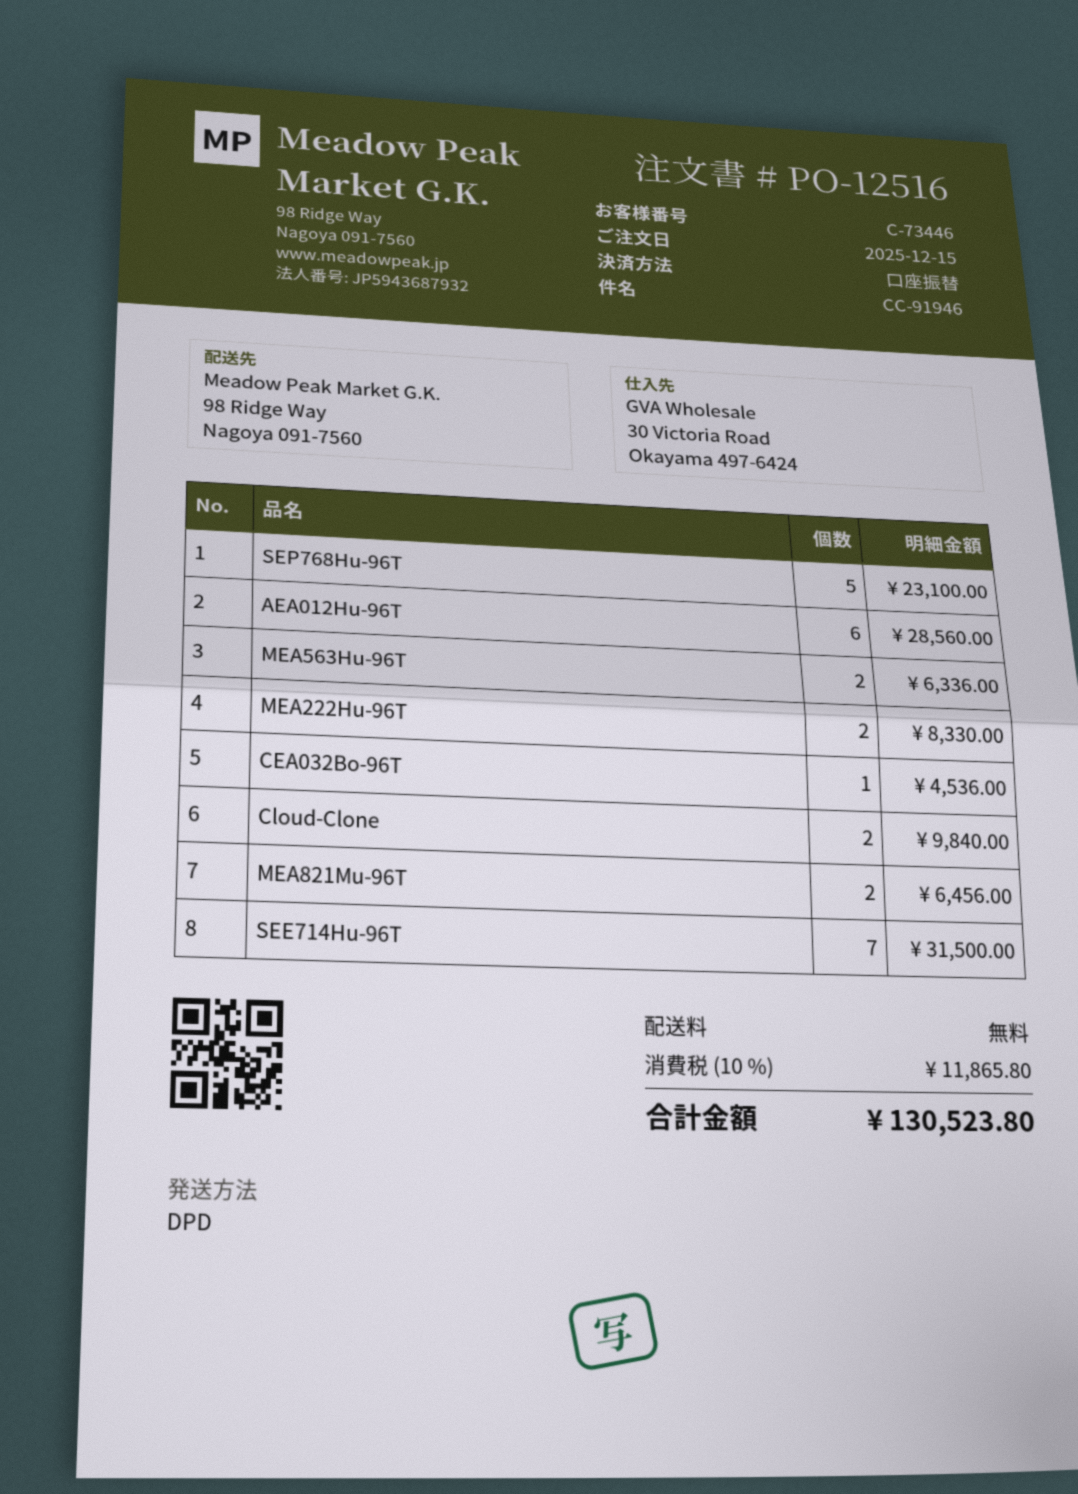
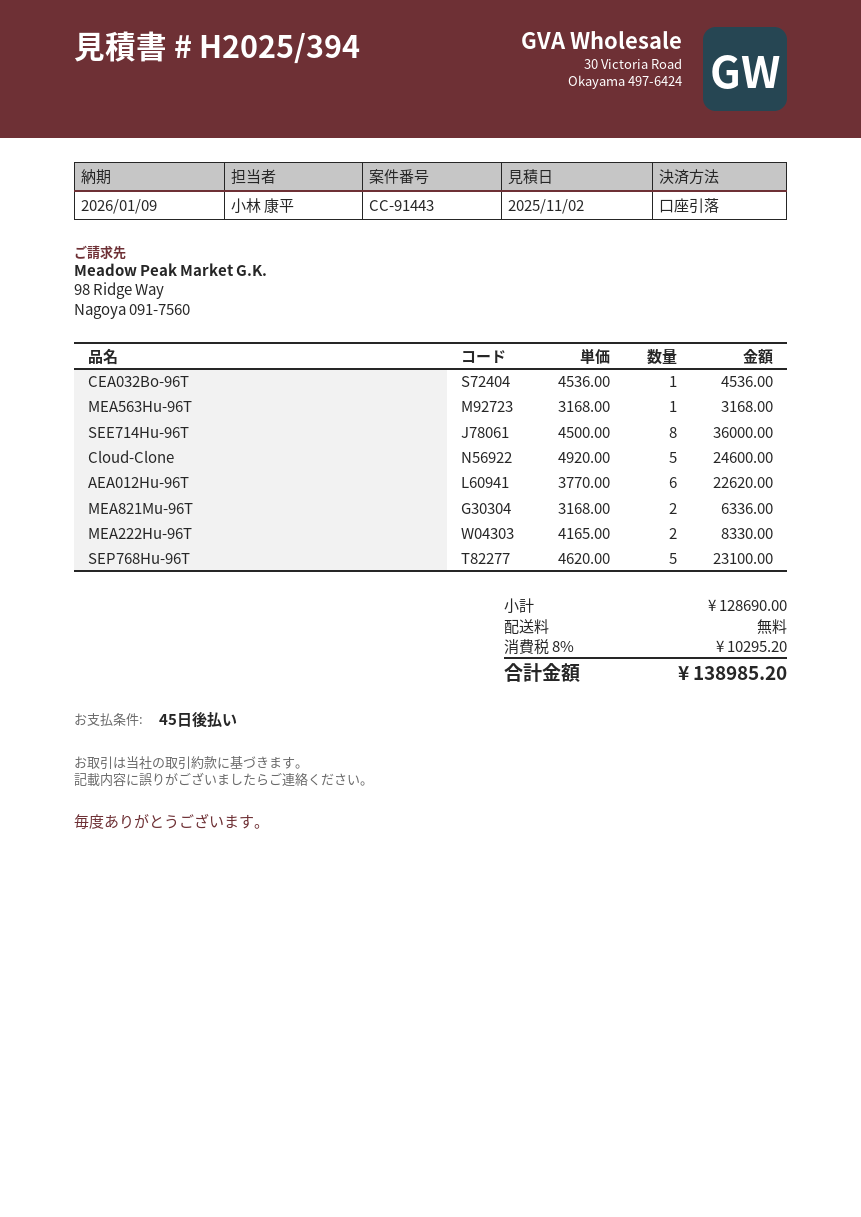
reference: CC-91946 -> CC-91443
AEA012Hu-96T: 6 for 28560.00 -> 6 for 22620.00
MEA563Hu-96T: 2 for 6336.00 -> 1 for 3168.00
Cloud-Clone: 2 for 9840.00 -> 5 for 24600.00
MEA821Mu-96T: 2 for 6456.00 -> 2 for 6336.00
SEE714Hu-96T: 7 for 31500.00 -> 8 for 36000.00
tax: 10% = 11865.80 -> 8% = 10295.20
total: 130523.80 -> 138985.20

